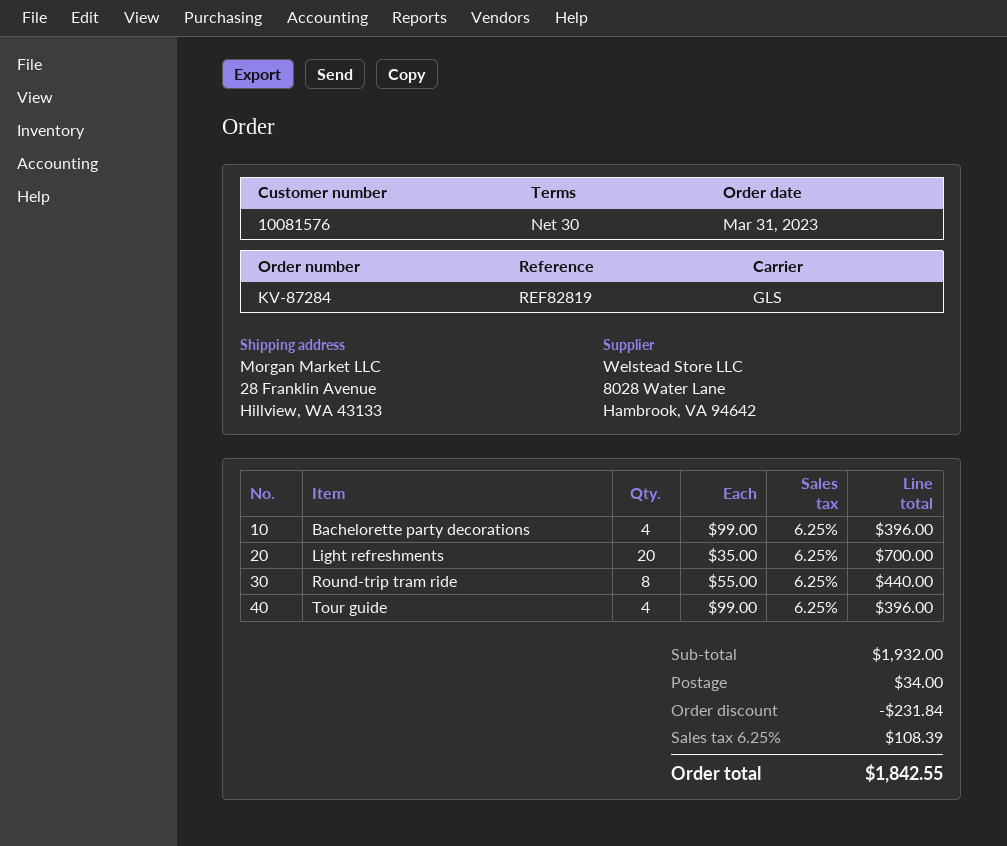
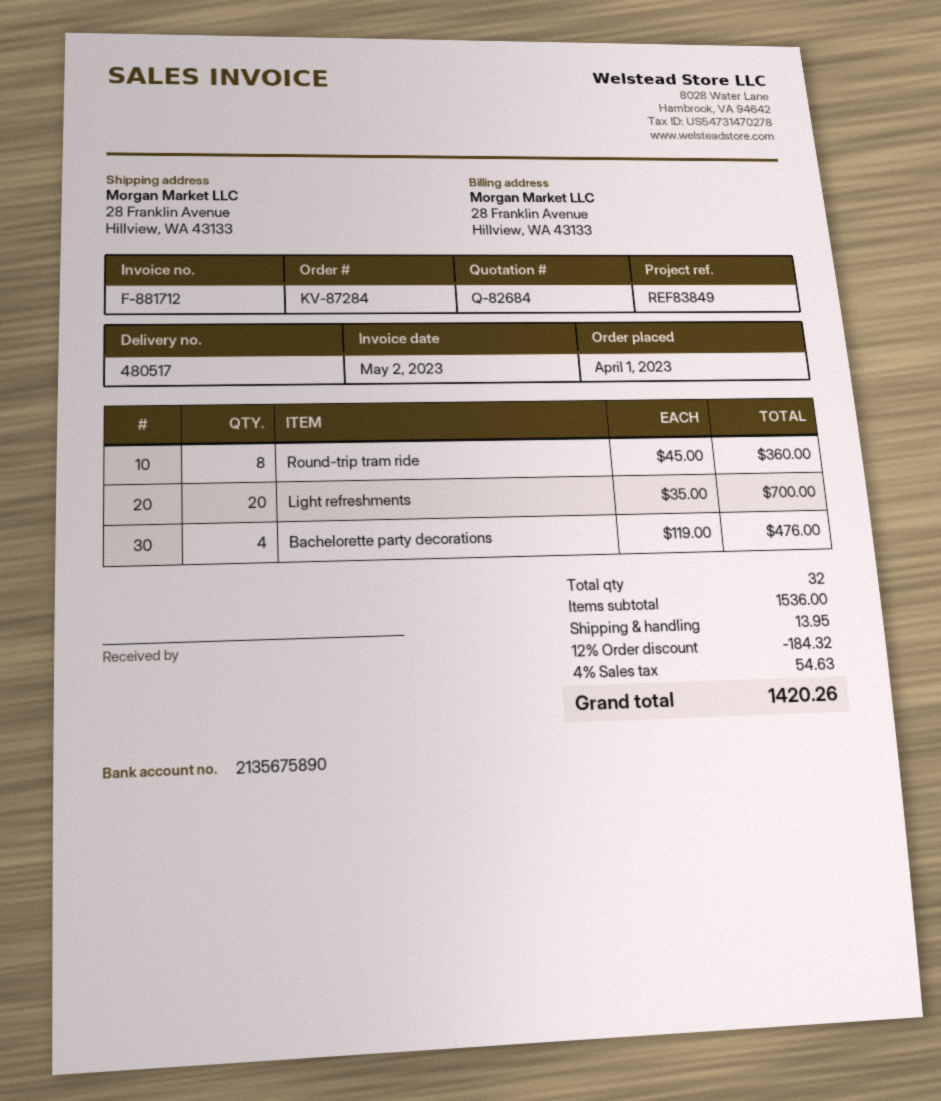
order date: 2023-03-31 -> 2023-04-01
reference: REF82819 -> REF83849
Bachelorette party decorations: 4 x 99.00 = 396.00 -> 4 x 119.00 = 476.00
Round-trip tram ride: 8 x 55.00 = 440.00 -> 8 x 45.00 = 360.00
Tour guide: 4 x 99.00 = 396.00 -> none
subtotal: 1932.00 -> 1536.00
discount: 231.84 -> 184.32
shipping: 34.00 -> 13.95
tax: 6.25% = 108.39 -> 4% = 54.63
total: 1842.55 -> 1420.26

